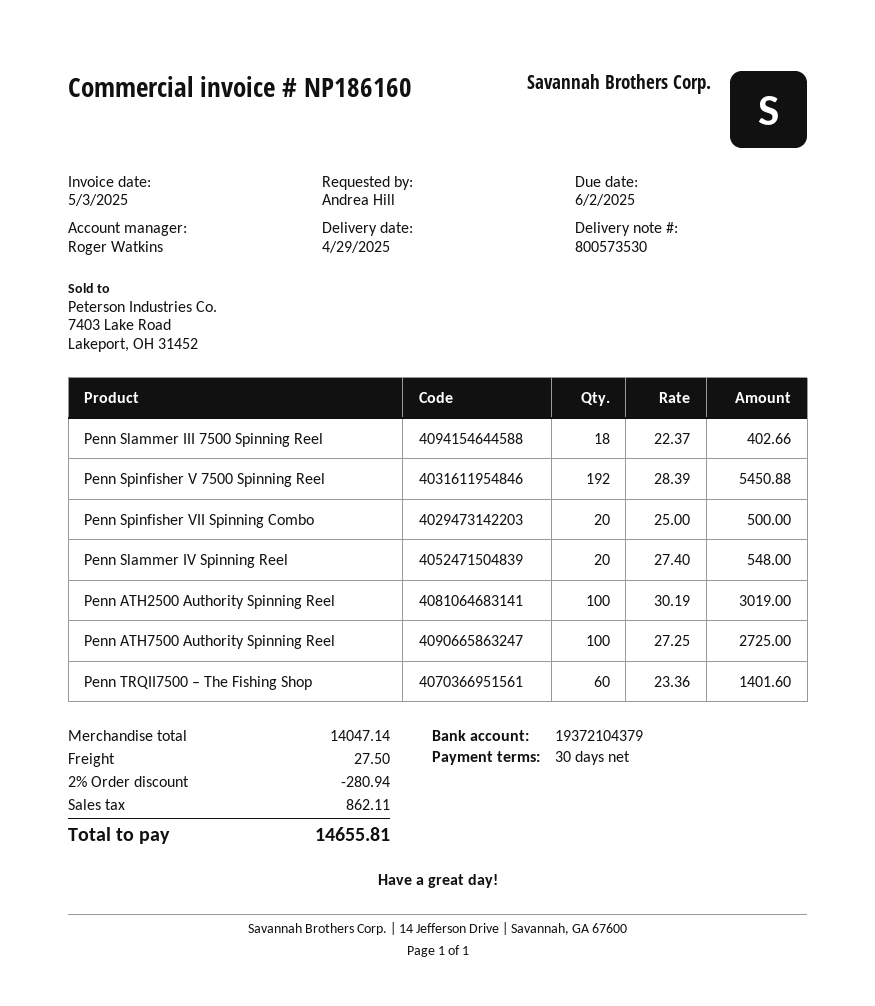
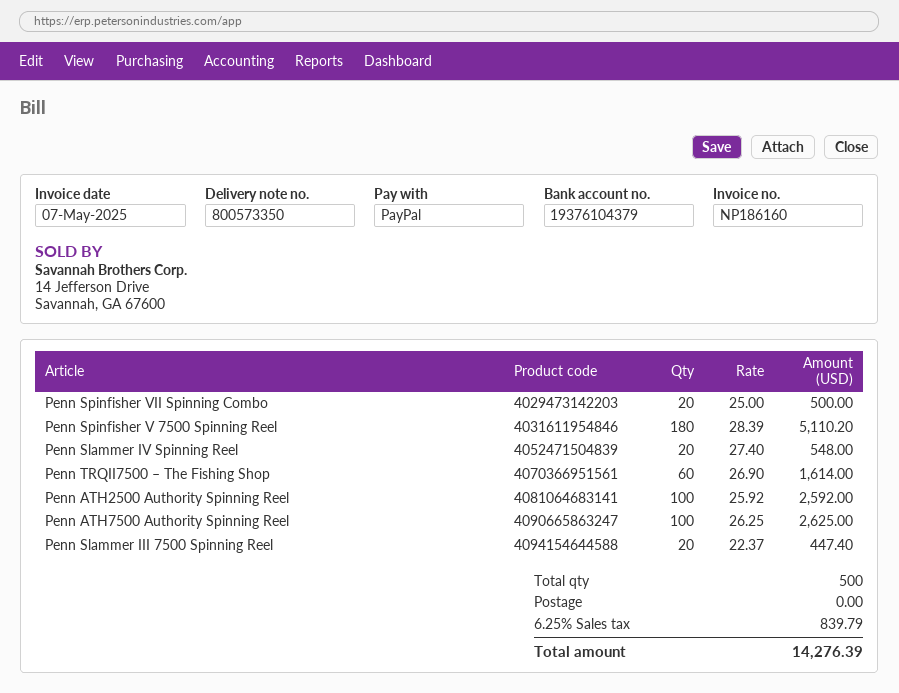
delivery note number: 800573530 -> 800573350
invoice date: 2025-05-03 -> 2025-05-07
bank account: 19372104379 -> 19376104379
Penn Slammer III 7500 Spinning Reel: 18 x 22.37 = 402.66 -> 20 x 22.37 = 447.40
Penn Spinfisher V 7500 Spinning Reel: 192 x 28.39 = 5450.88 -> 180 x 28.39 = 5110.20
Penn ATH2500 Authority Spinning Reel: 100 x 30.19 = 3019.00 -> 100 x 25.92 = 2592.00
Penn ATH7500 Authority Spinning Reel: 100 x 27.25 = 2725.00 -> 100 x 26.25 = 2625.00
Penn TRQII7500 – The Fishing Shop: 60 x 23.36 = 1401.60 -> 60 x 26.90 = 1614.00
discount: 2% = 280.94 -> none
shipping: 27.50 -> 0.00
tax: 862.11 -> 839.79
total: 14655.81 -> 14276.39

